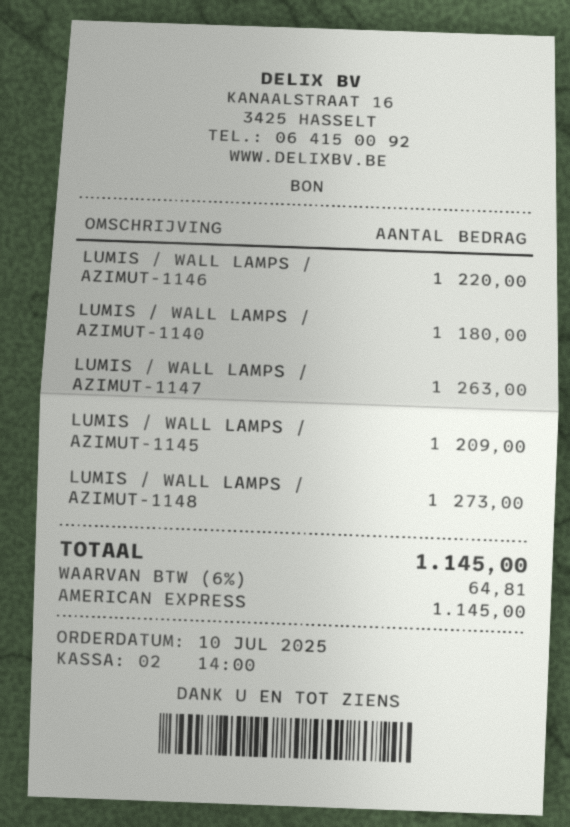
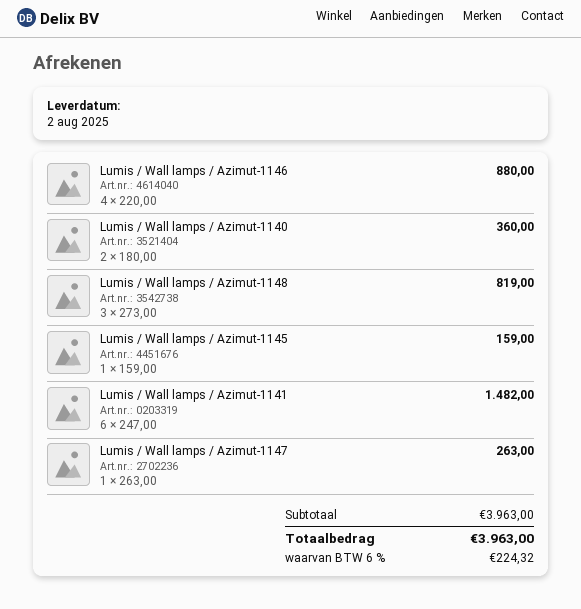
LUMIS / WALL LAMPS / AZIMUT-1146: 1 for 220.00 -> 4 for 880.00
LUMIS / WALL LAMPS / AZIMUT-1140: 1 for 180.00 -> 2 for 360.00
LUMIS / WALL LAMPS / AZIMUT-1145: 1 for 209.00 -> 1 for 159.00
LUMIS / WALL LAMPS / AZIMUT-1148: 1 for 273.00 -> 3 for 819.00
Lumis / Wall lamps / Azimut-1141: none -> 6 for 1482.00
tax: 6% = 64.81 -> 6% = 224.32
total: 1145.00 -> 3963.00

